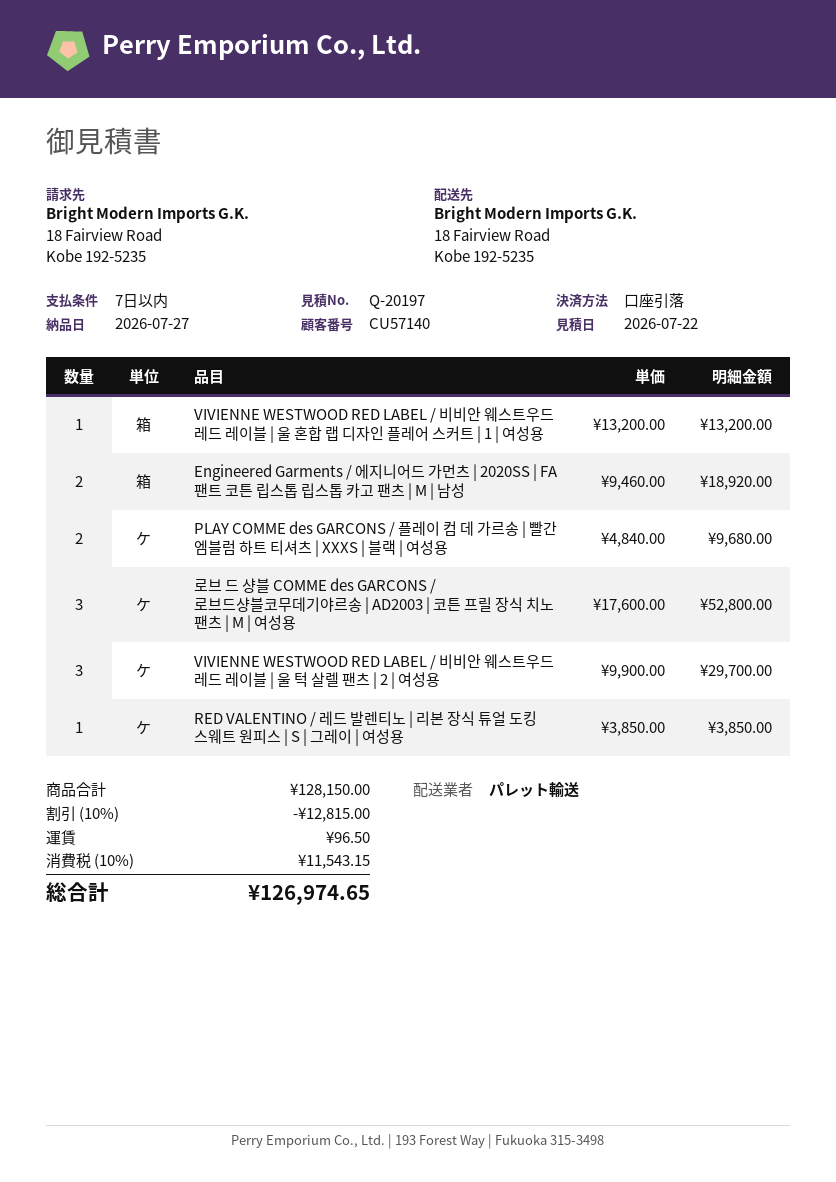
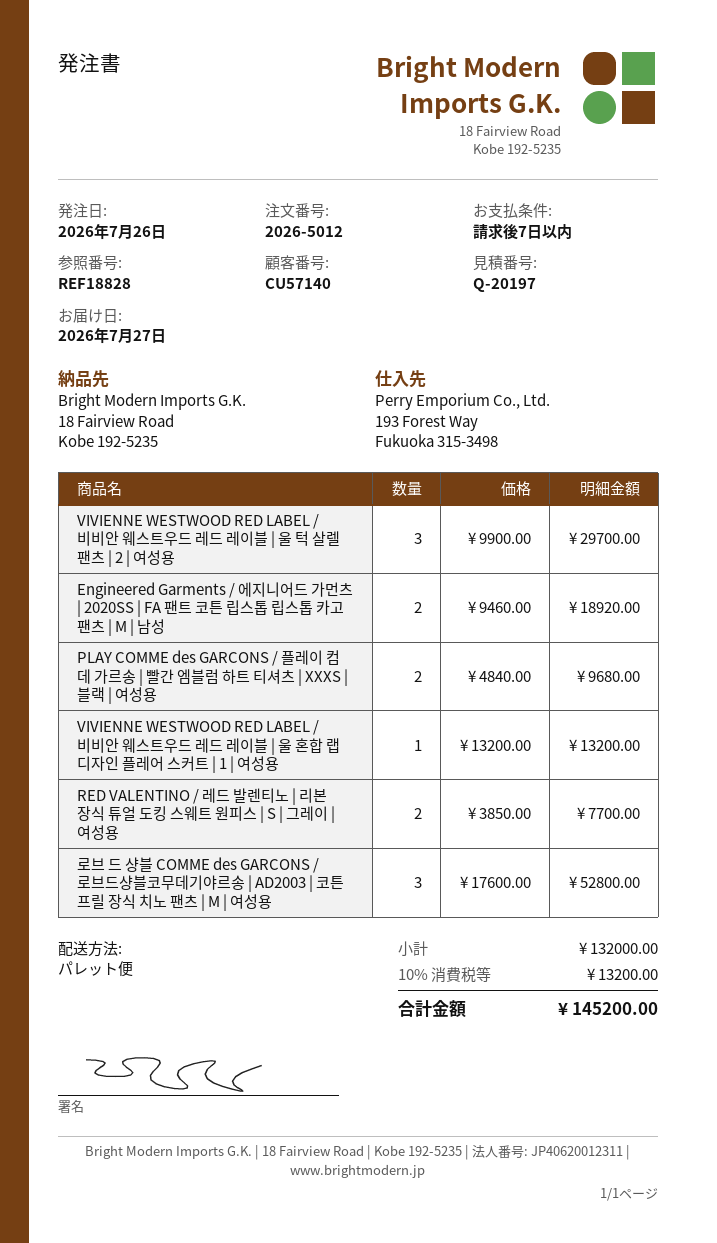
RED VALENTINO / 레드 발렌티노 | 리본 장식 튜얼 도킹 스웨트 원피스 | S | 그레이 | 여성용: 1 x 3850.00 = 3850.00 -> 2 x 3850.00 = 7700.00
subtotal: 128150.00 -> 132000.00
discount: 10% = 12815.00 -> none
shipping: 96.50 -> none
tax: 10% = 11543.15 -> 10% = 13200.00
total: 126974.65 -> 145200.00

